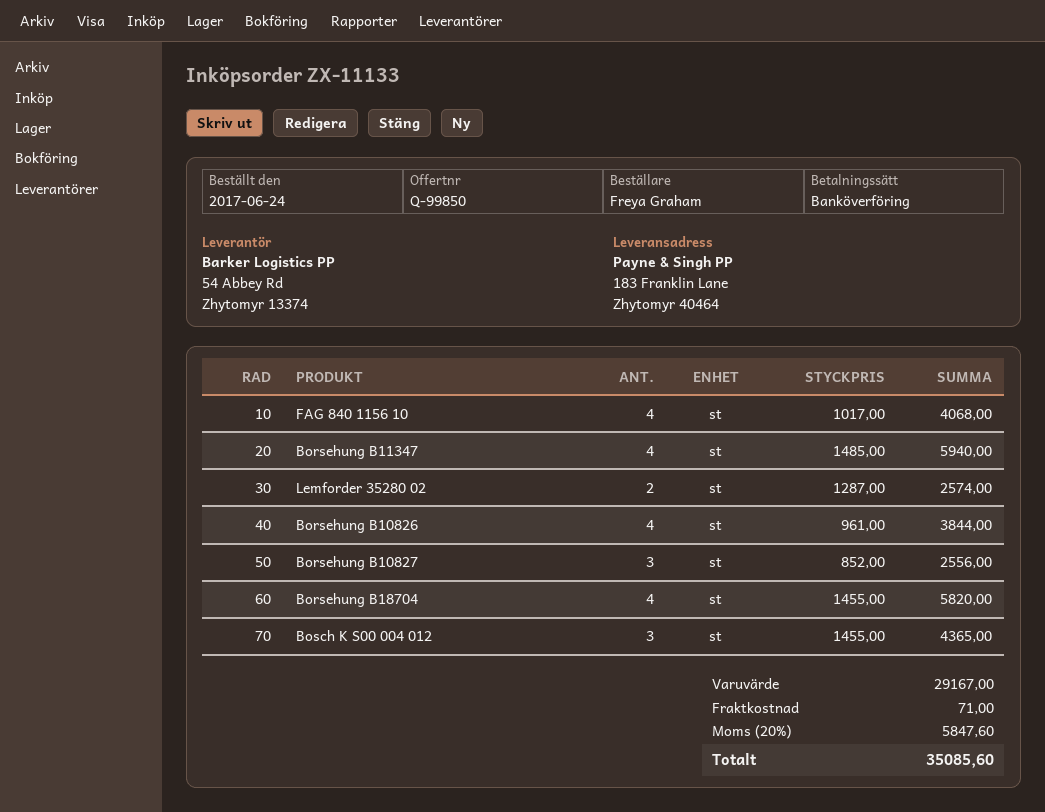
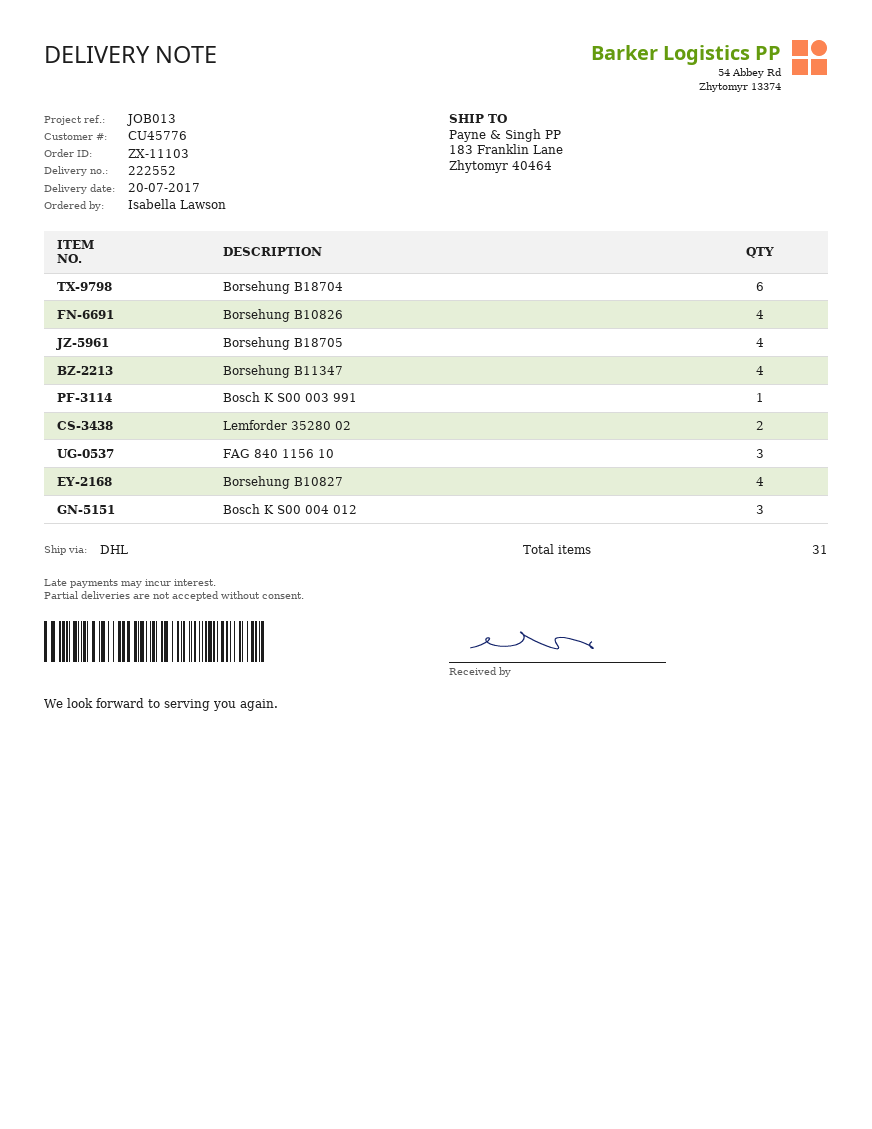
order number: ZX-11133 -> ZX-11103
ordered by: Freya Graham -> Isabella Lawson
FAG 840 1156 10: 4 -> 3
Borsehung B10827: 3 -> 4
Borsehung B18704: 4 -> 6
Borsehung B18705: none -> 4
Bosch K S00 003 991: none -> 1

